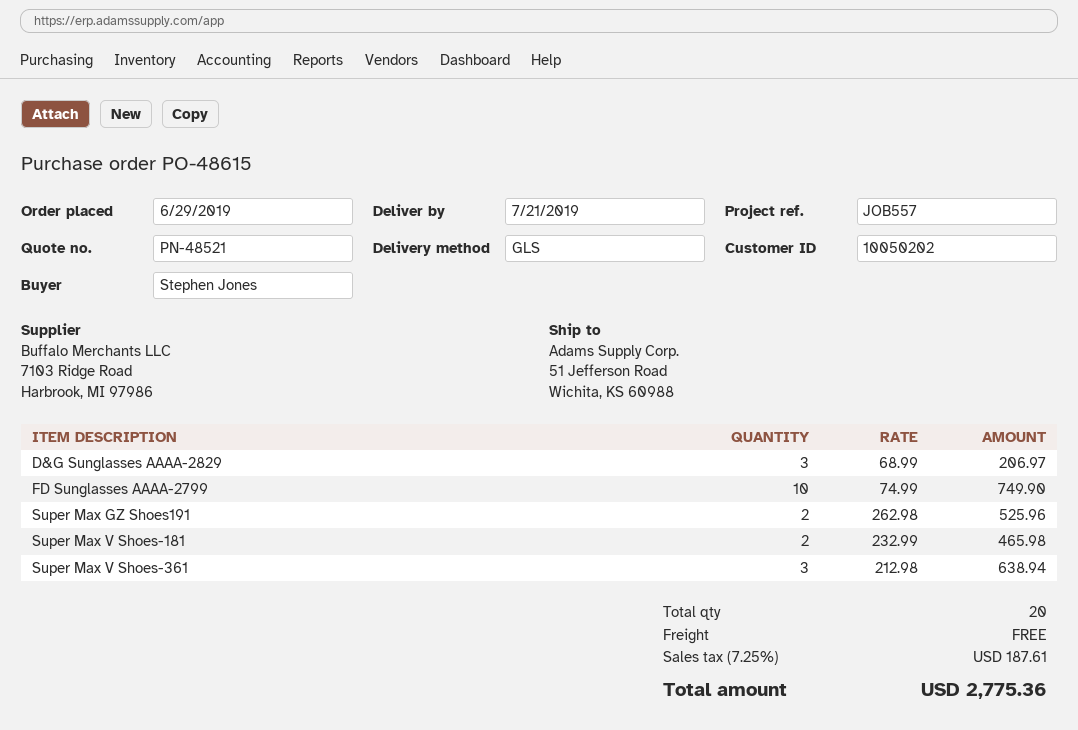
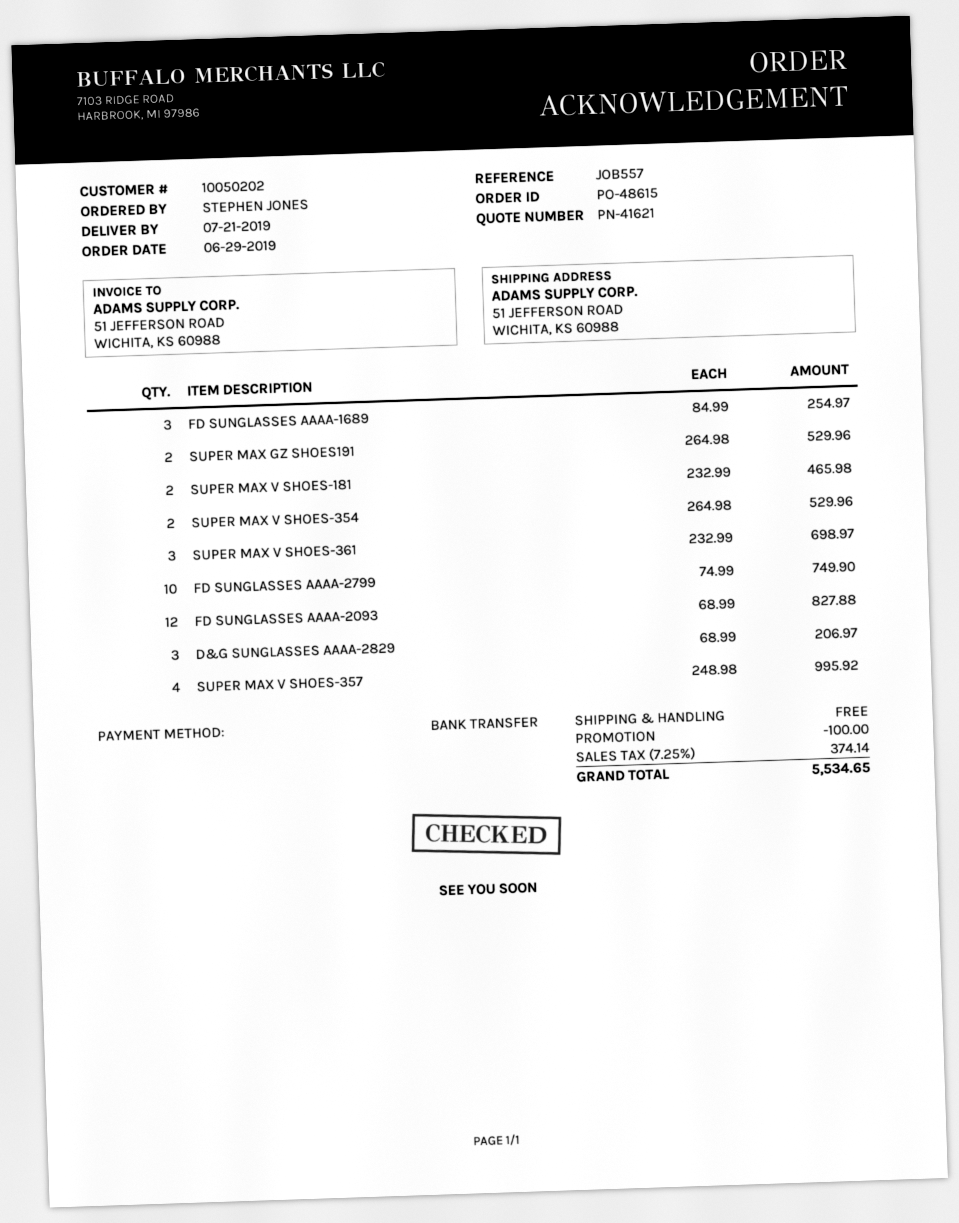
quote number: PN-48521 -> PN-41621
Super Max GZ Shoes191: 2 x 262.98 = 525.96 -> 2 x 264.98 = 529.96
Super Max V Shoes-361: 3 x 212.98 = 638.94 -> 3 x 232.99 = 698.97
FD SUNGLASSES AAAA-1689: none -> 3 x 84.99 = 254.97
SUPER MAX V SHOES-354: none -> 2 x 264.98 = 529.96
FD SUNGLASSES AAAA-2093: none -> 12 x 68.99 = 827.88
SUPER MAX V SHOES-357: none -> 4 x 248.98 = 995.92
discount: none -> 100.00
tax: 7.25% = 187.61 -> 7.25% = 374.14
total: 2775.36 -> 5534.65

